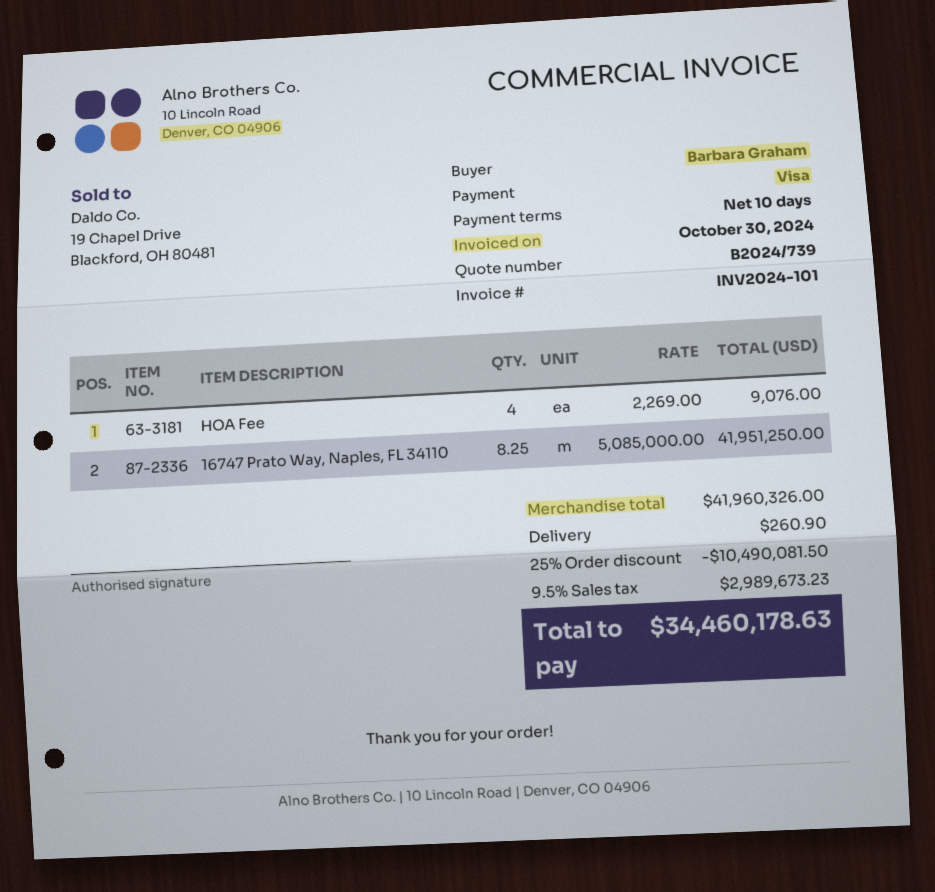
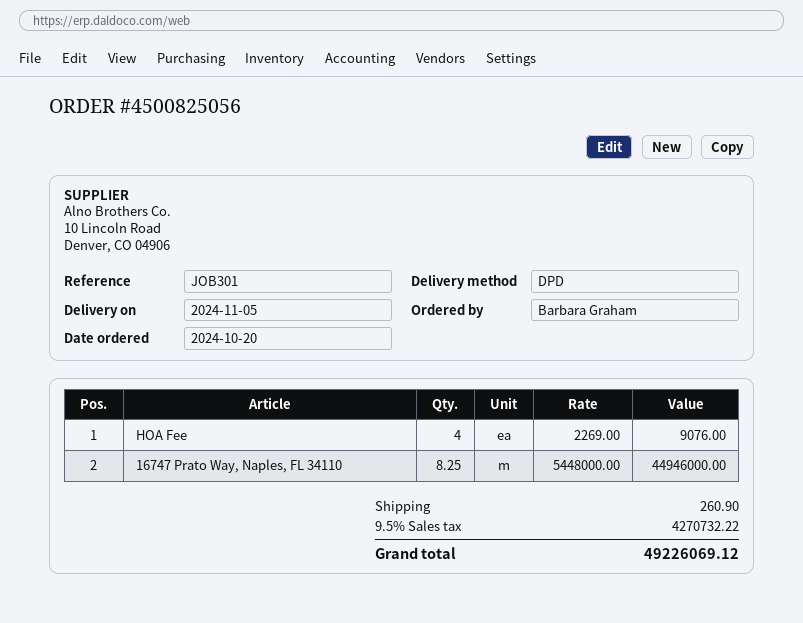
16747 Prato Way, Naples, FL 34110: 8.25 x 5085000.00 = 41951250.00 -> 8.25 x 5448000.00 = 44946000.00
discount: 25% = 10490081.50 -> none
tax: 9.5% = 2989673.23 -> 9.5% = 4270732.22
total: 34460178.63 -> 49226069.12

